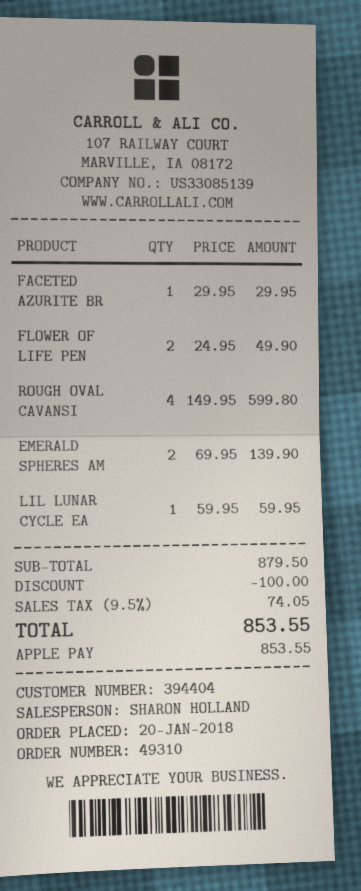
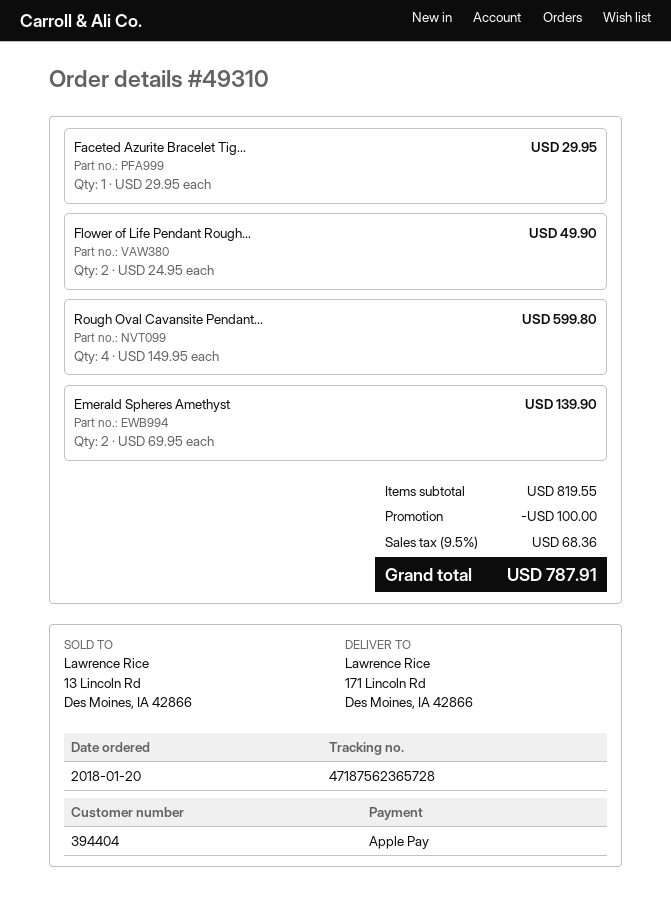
LIL LUNAR CYCLE EA: 1 x 59.95 = 59.95 -> none
subtotal: 879.50 -> 819.55
tax: 9.5% = 74.05 -> 9.5% = 68.36
total: 853.55 -> 787.91

